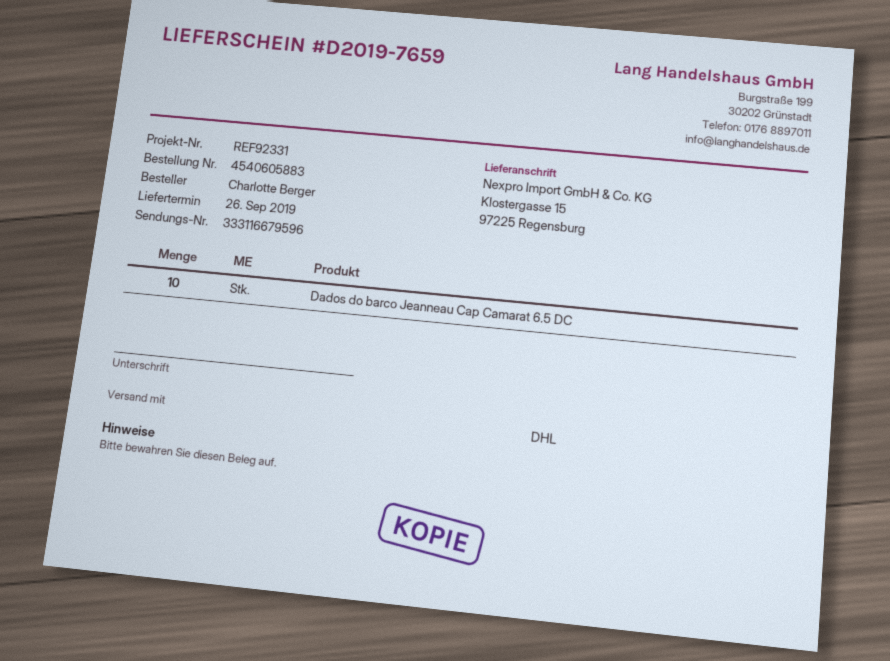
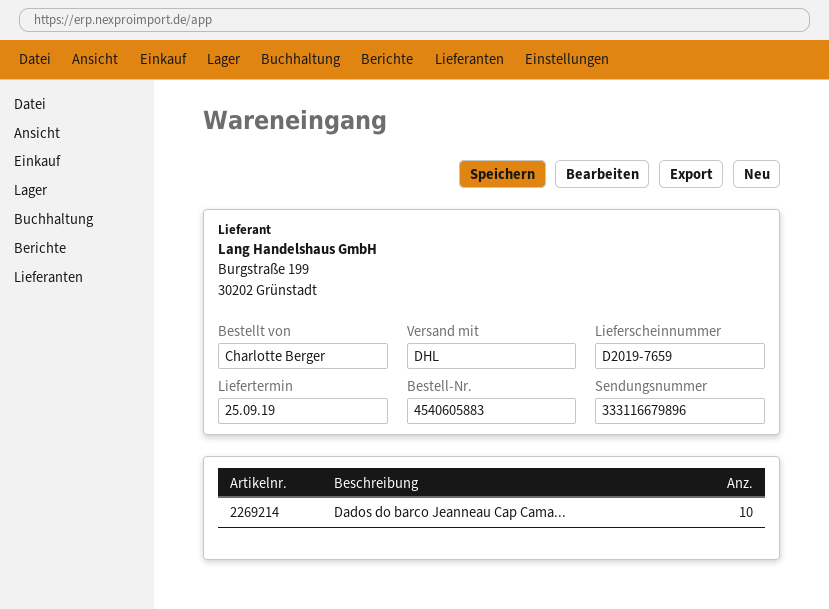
delivery date: 2019-09-26 -> 2019-09-25
tracking number: 333116679596 -> 333116679896

